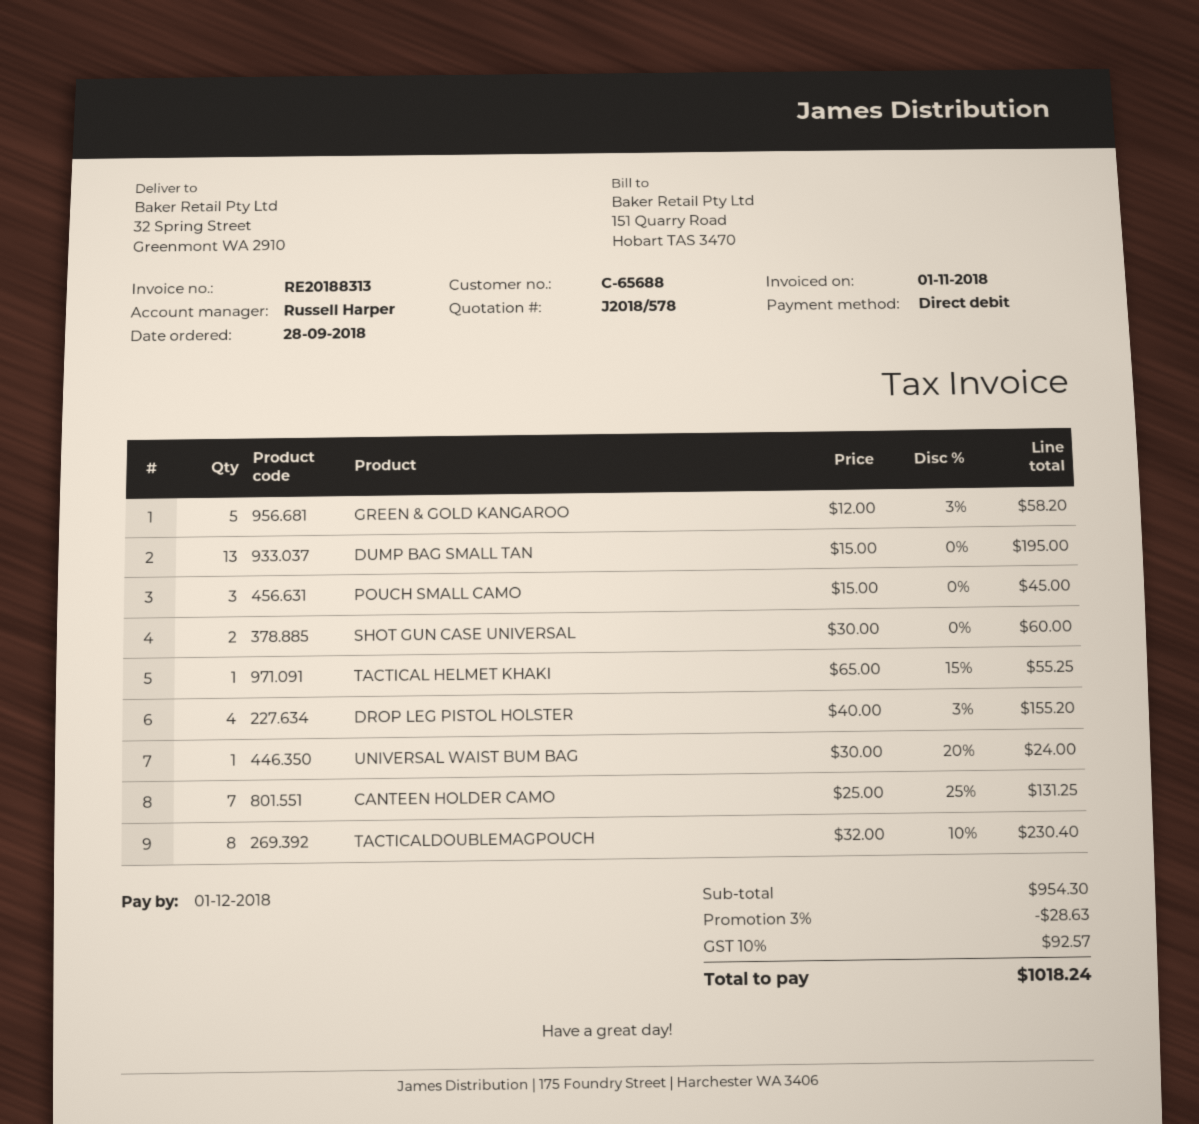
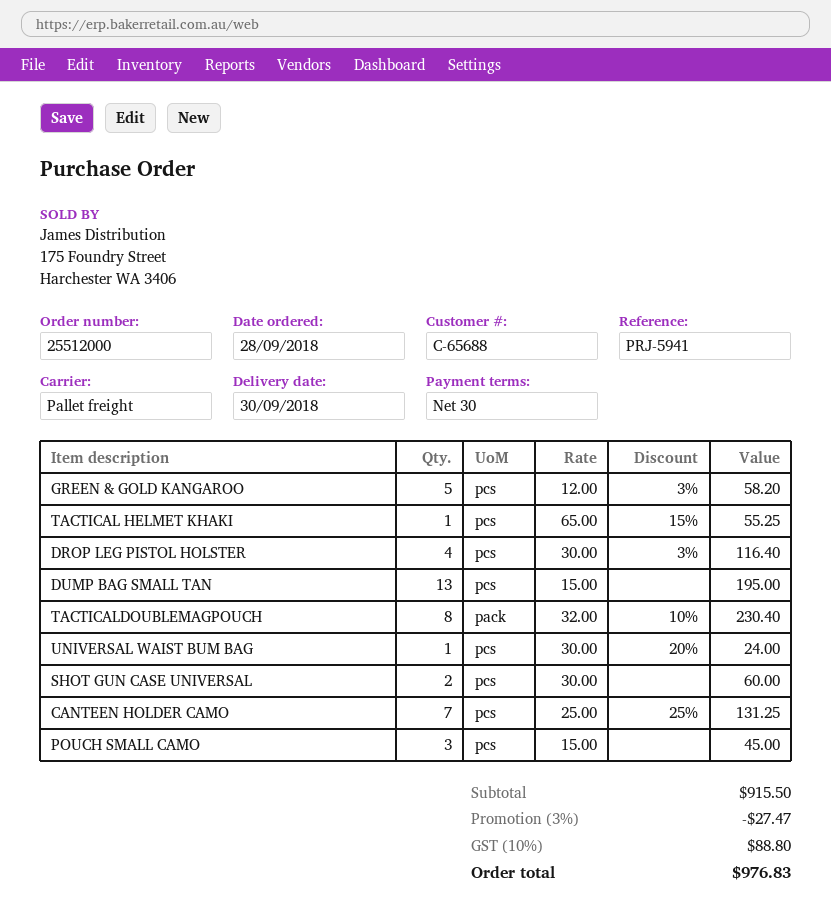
DROP LEG PISTOL HOLSTER: 4 x 40.00 - 3% = 155.20 -> 4 x 30.00 - 3% = 116.40
subtotal: 954.30 -> 915.50
discount: 3% = 28.63 -> 3% = 27.47
tax: 10% = 92.57 -> 10% = 88.80
total: 1018.24 -> 976.83

